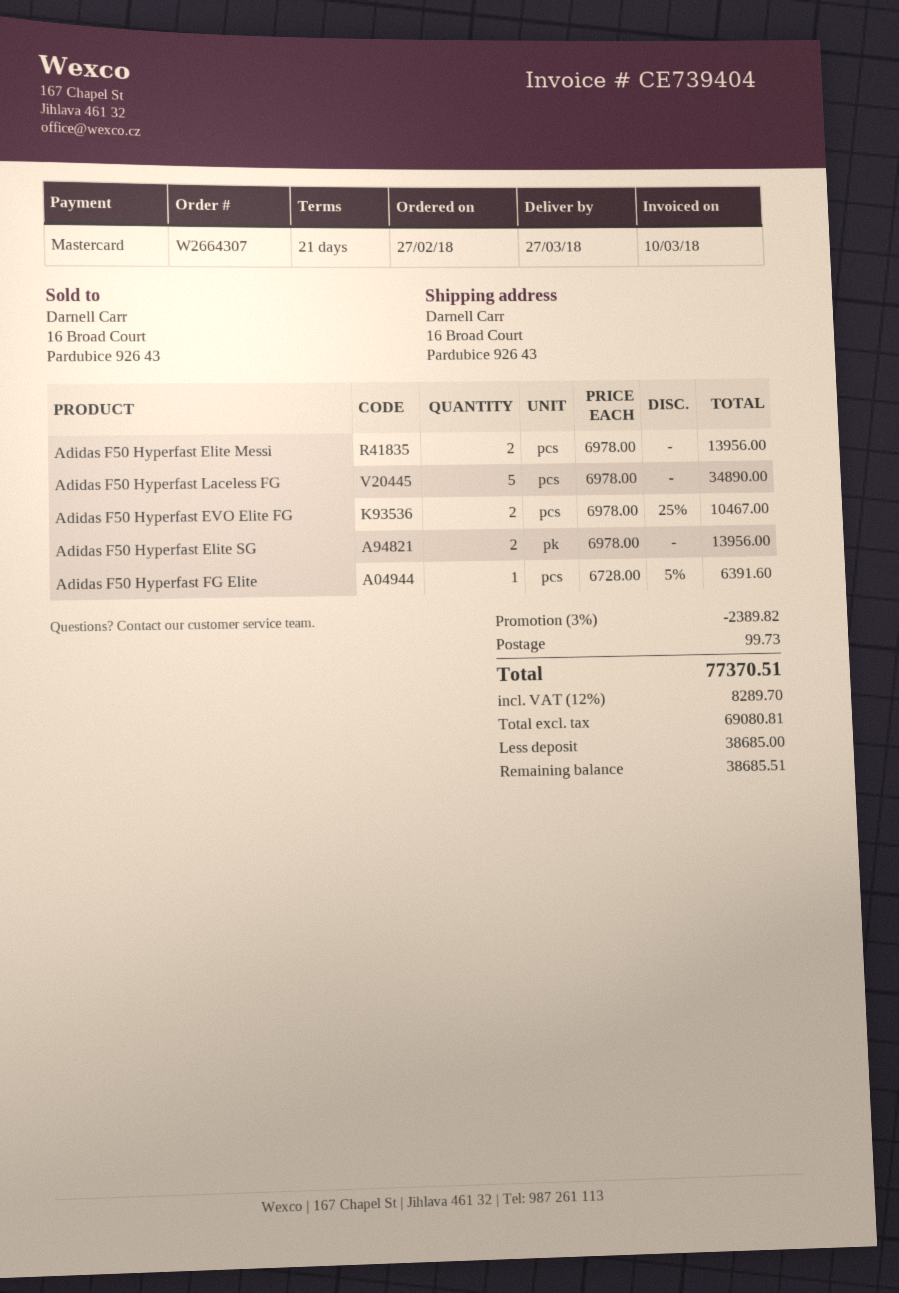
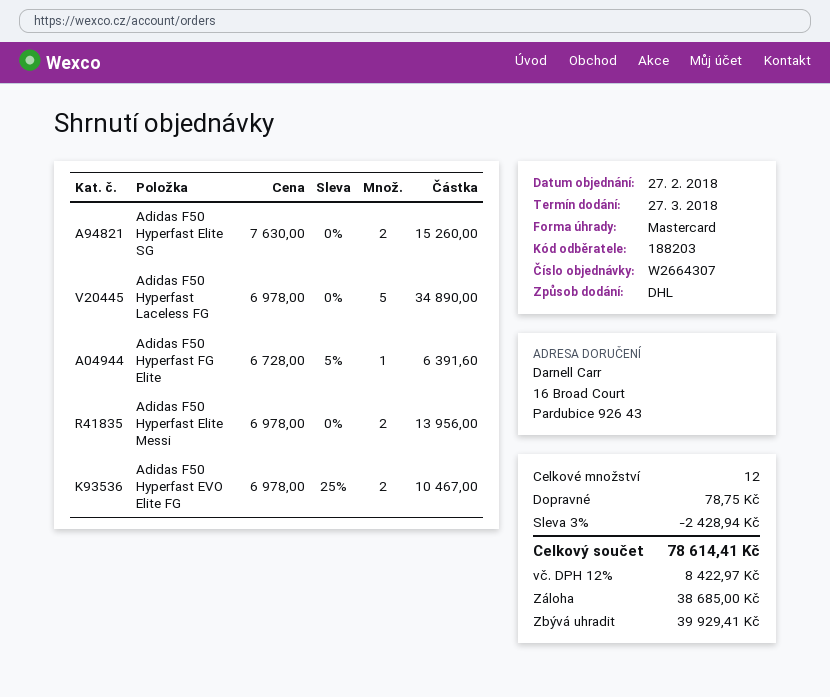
Adidas F50 Hyperfast Elite SG: 2 x 6978.00 = 13956.00 -> 2 x 7630.00 = 15260.00
discount: 3% = 2389.82 -> 3% = 2428.94
shipping: 99.73 -> 78.75
tax: 12% = 8289.70 -> 12% = 8422.97
total: 77370.51 -> 78614.41
balance: 38685.51 -> 39929.41

